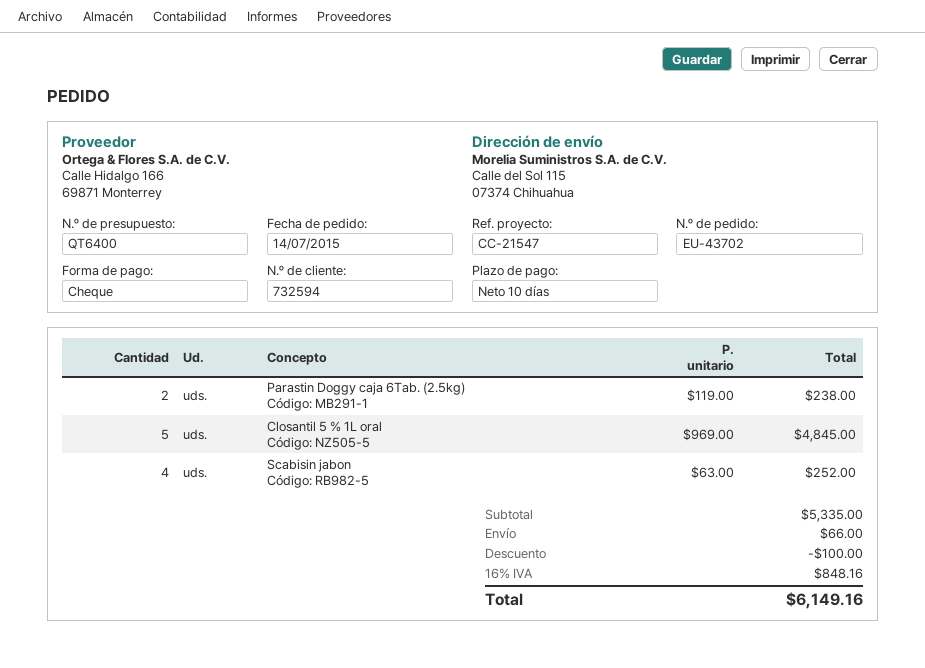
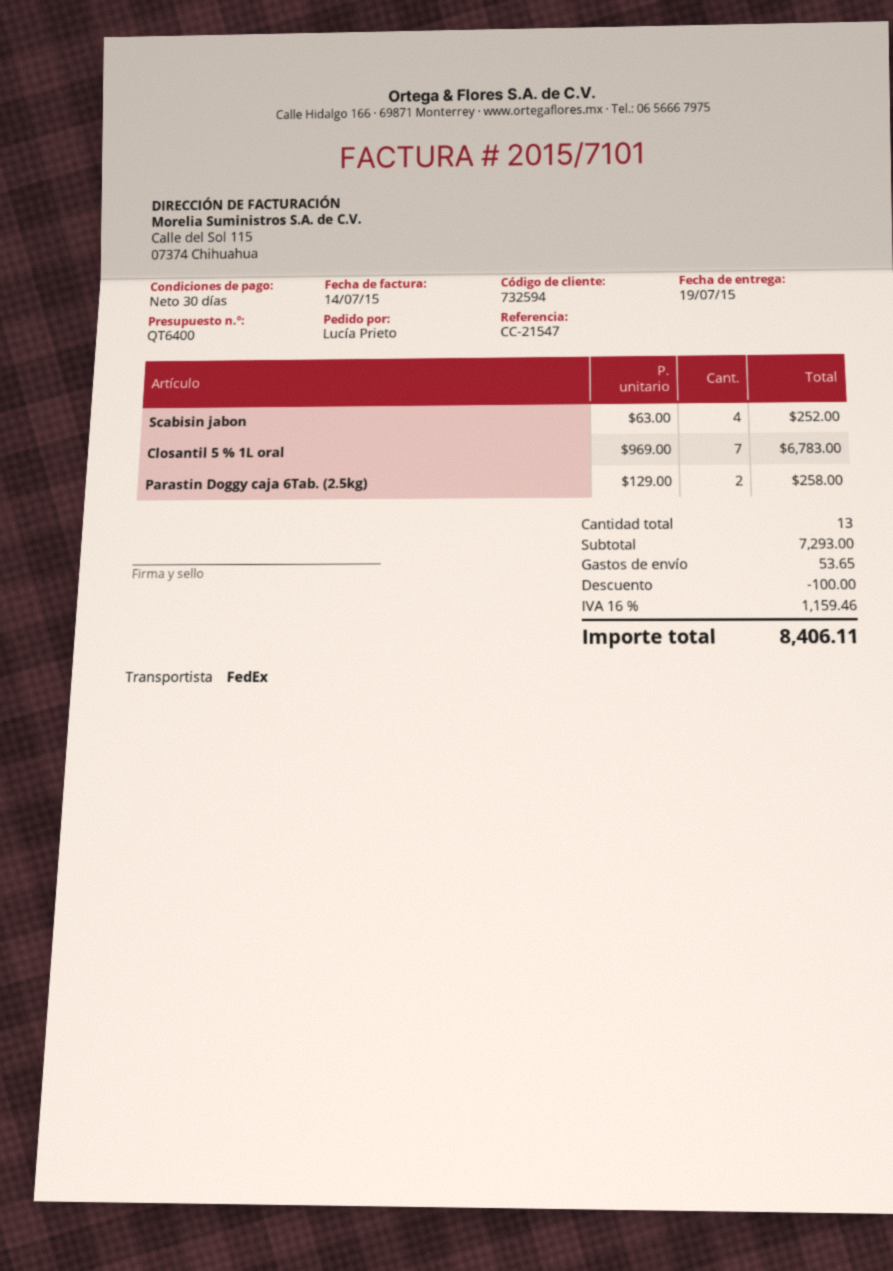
payment terms: 10 days -> 30 days
Parastin Doggy caja 6Tab. (2.5kg): 2 x 119.00 = 238.00 -> 2 x 129.00 = 258.00
Closantil 5 % 1L oral: 5 x 969.00 = 4845.00 -> 7 x 969.00 = 6783.00
subtotal: 5335.00 -> 7293.00
shipping: 66.00 -> 53.65
tax: 16% = 848.16 -> 16% = 1159.46
total: 6149.16 -> 8406.11

